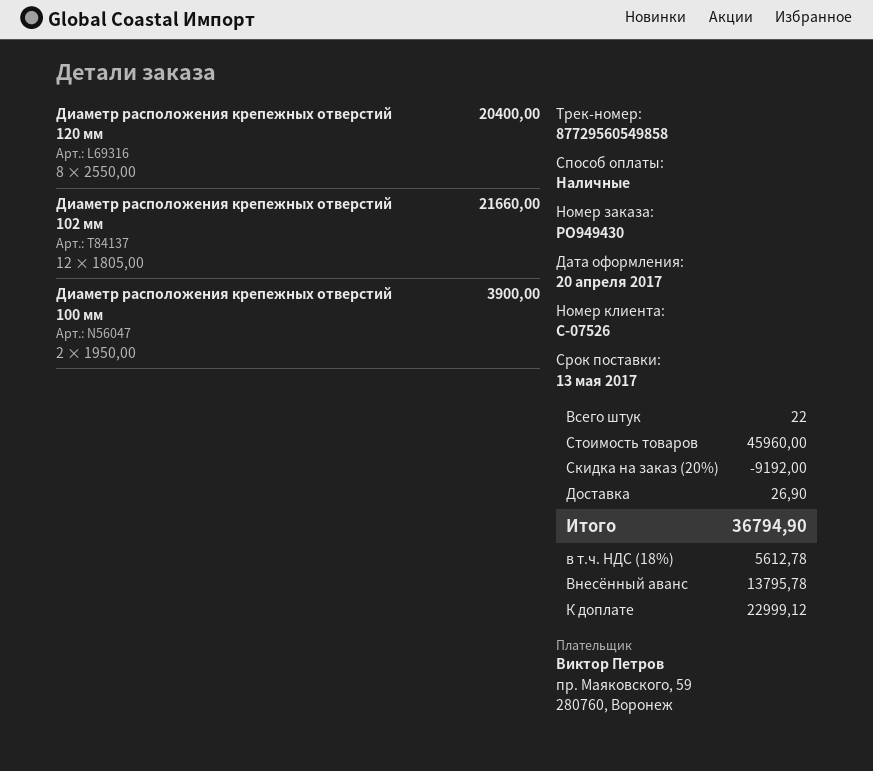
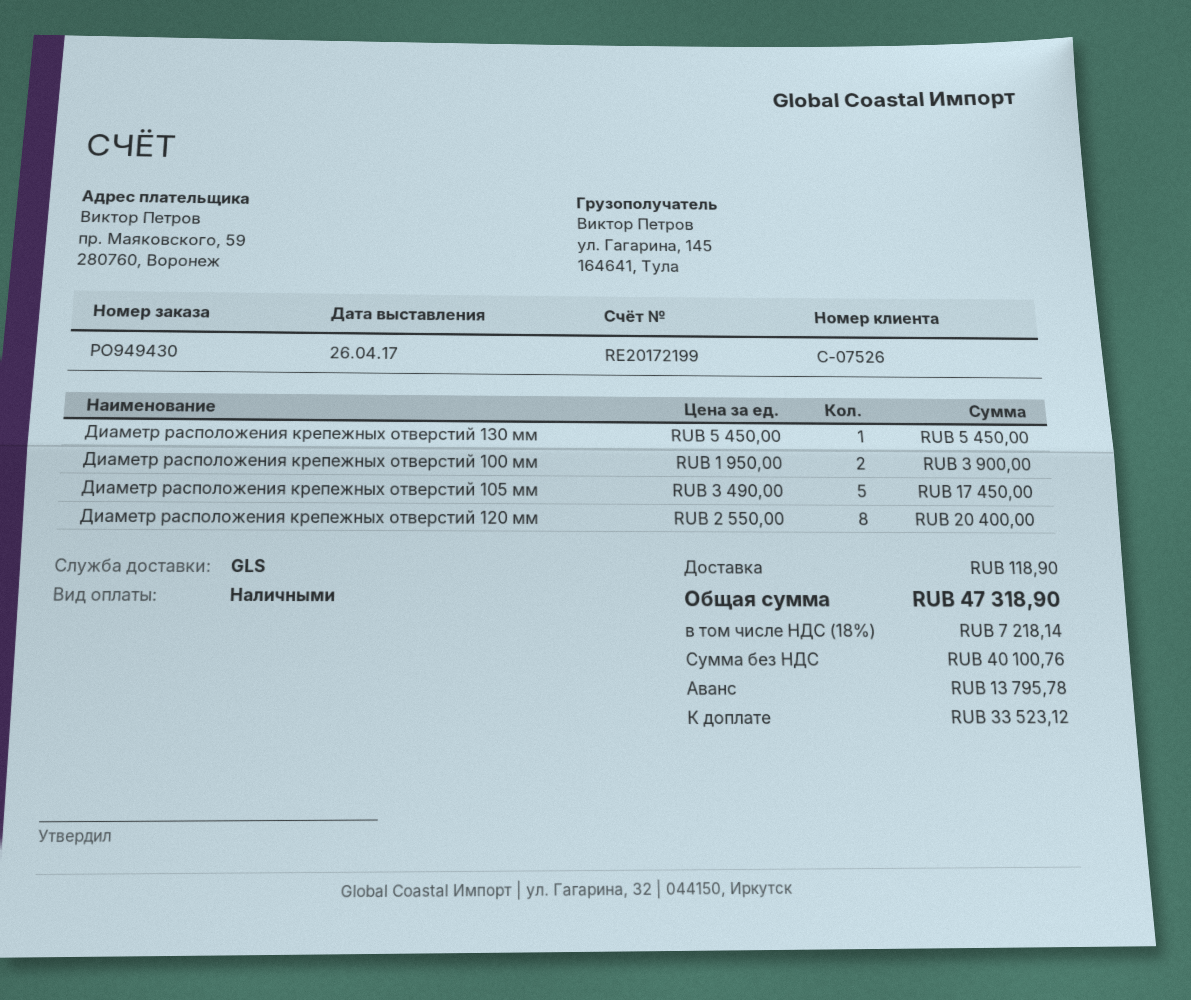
Диаметр расположения крепежных отверстий 102 мм: 12 x 1805.00 = 21660.00 -> none
Диаметр расположения крепежных отверстий 130 мм: none -> 1 x 5450.00 = 5450.00
Диаметр расположения крепежных отверстий 105 мм: none -> 5 x 3490.00 = 17450.00
discount: 20% = 9192.00 -> none
shipping: 26.90 -> 118.90
tax: 18% = 5612.78 -> 18% = 7218.14
total: 36794.90 -> 47318.90
balance: 22999.12 -> 33523.12

